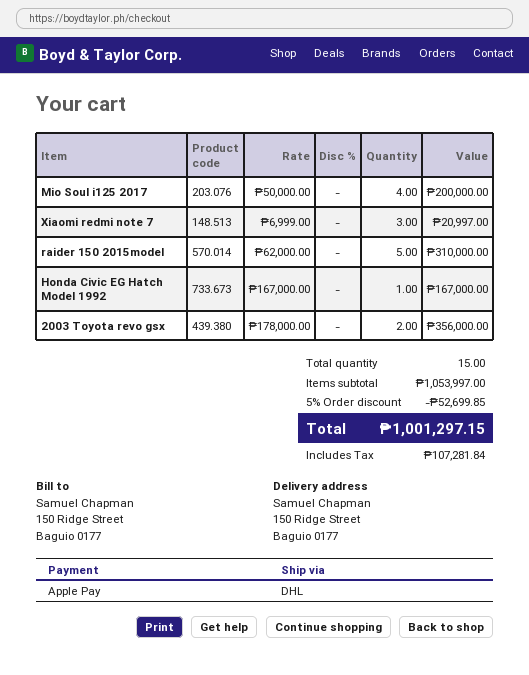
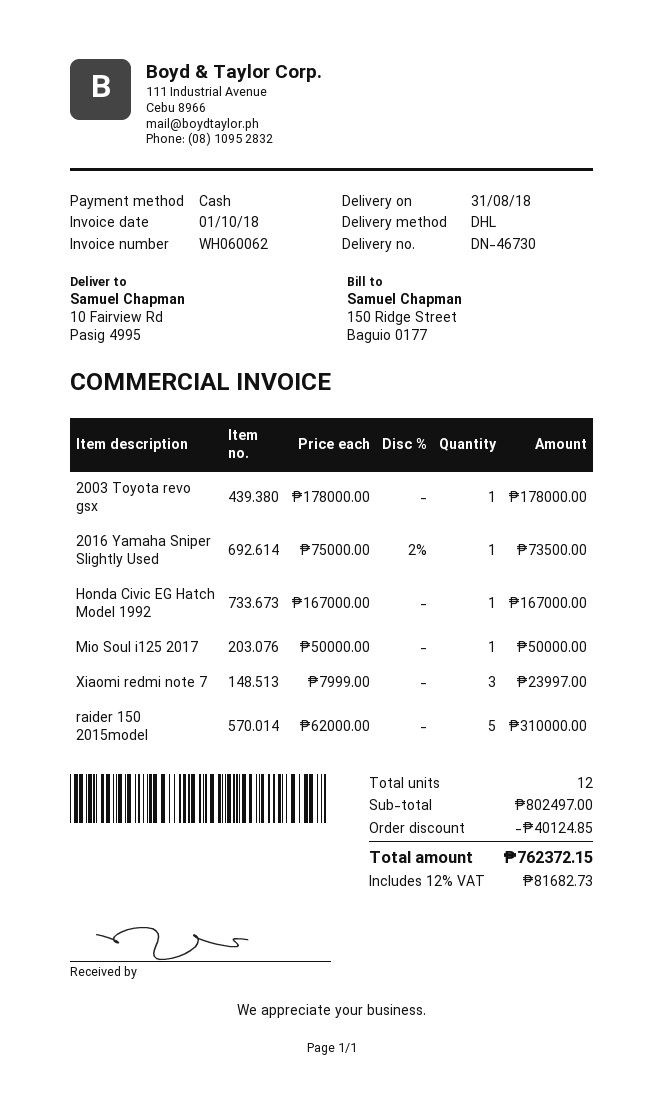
payment method: Apple Pay -> cash
ship to: 150 Ridge Street, Baguio 0177 -> 10 Fairview Rd, Pasig 4995
Mio Soul i125 2017: 4 x 50000.00 = 200000.00 -> 1 x 50000.00 = 50000.00
Xiaomi redmi note 7: 3 x 6999.00 = 20997.00 -> 3 x 7999.00 = 23997.00
2003 Toyota revo gsx: 2 x 178000.00 = 356000.00 -> 1 x 178000.00 = 178000.00
2016 Yamaha Sniper Slightly Used: none -> 1 x 75000.00 - 2% = 73500.00
total quantity: 15 -> 12
subtotal: 1053997.00 -> 802497.00
discount: 52699.85 -> 40124.85
tax: 107281.84 -> 81682.73
total: 1001297.15 -> 762372.15

